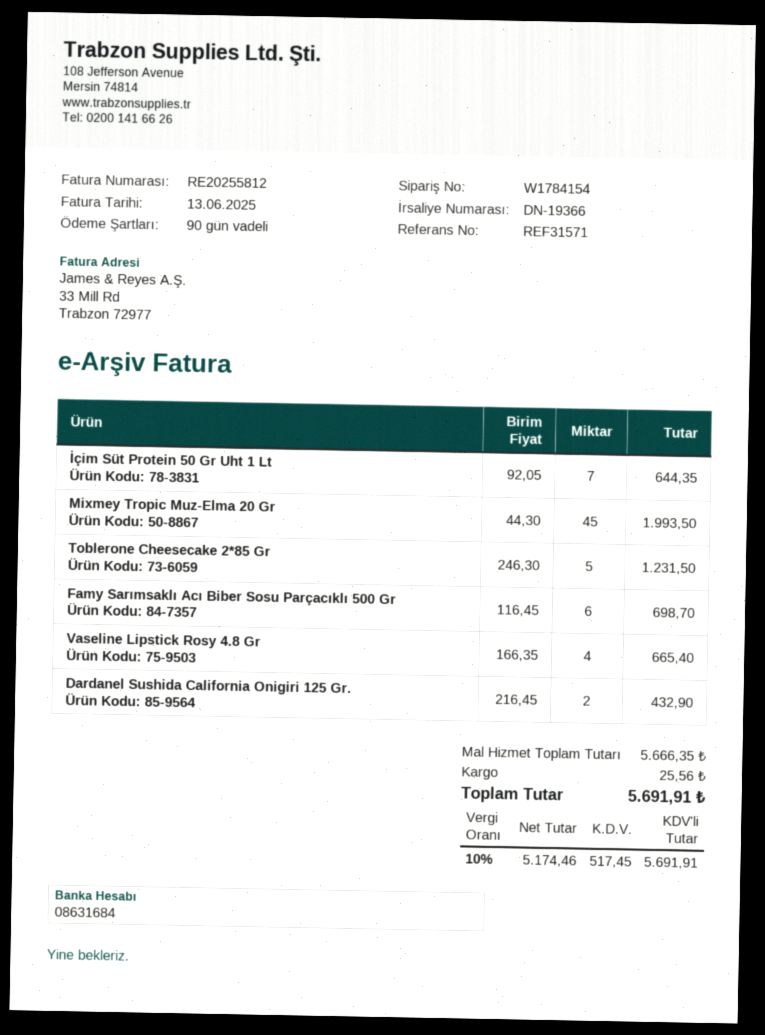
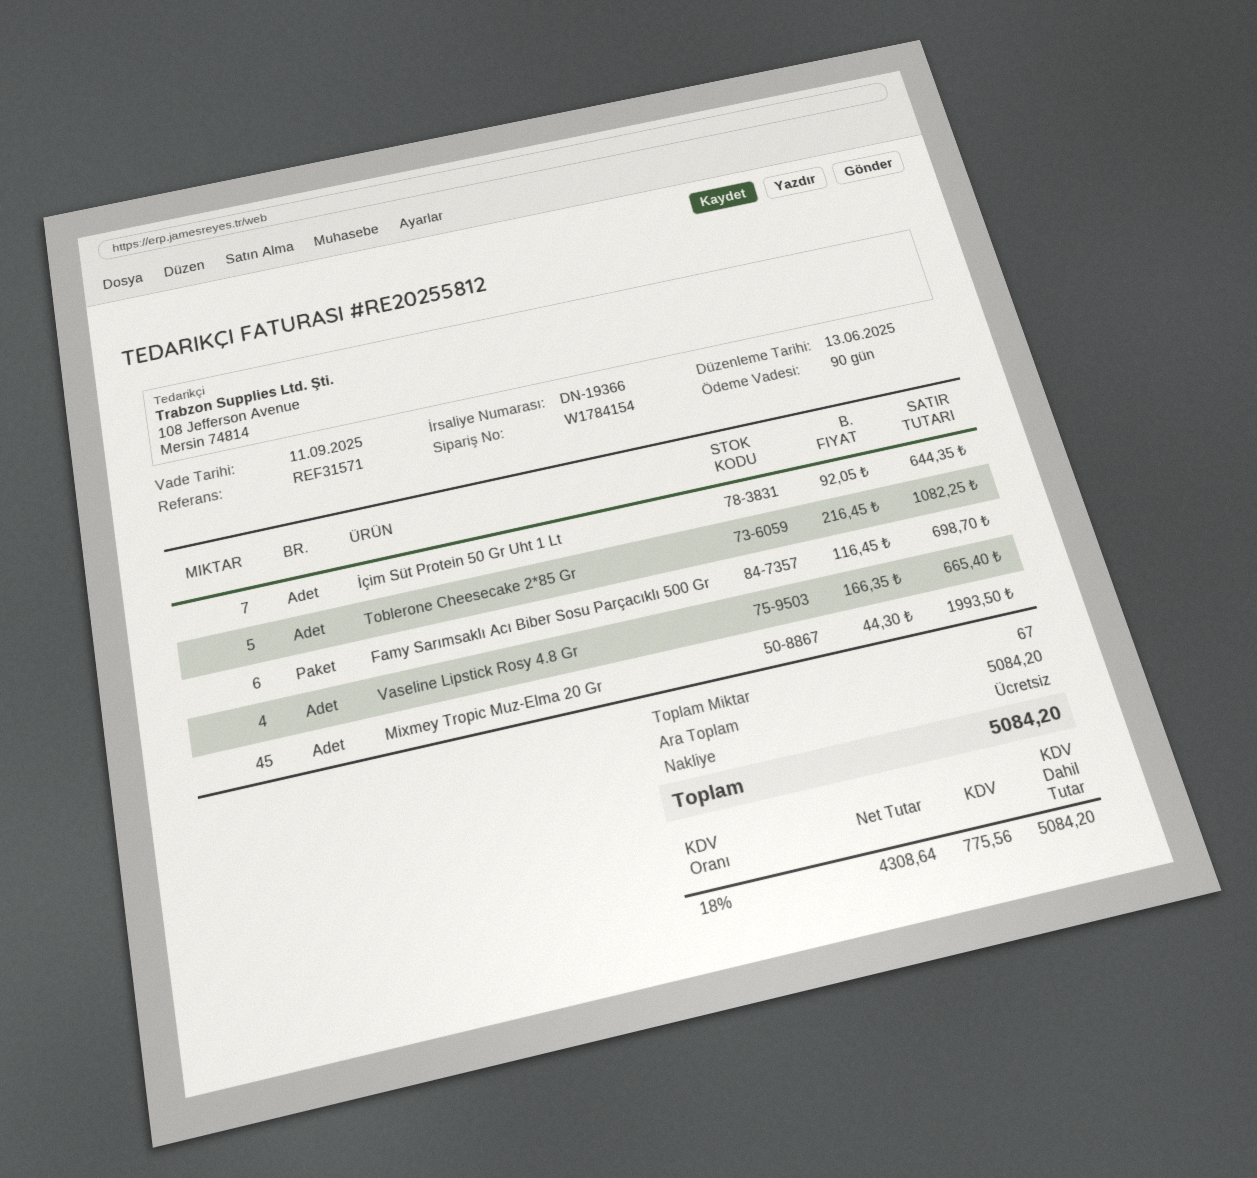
Toblerone Cheesecake 2*85 Gr: 5 x 246.30 = 1231.50 -> 5 x 216.45 = 1082.25
Dardanel Sushida California Onigiri 125 Gr.: 2 x 216.45 = 432.90 -> none
subtotal: 5666.35 -> 5084.20
shipping: 25.56 -> 0.00
net: 5174.46 -> 4308.64
tax: 10% = 517.45 -> 18% = 775.56
total: 5691.91 -> 5084.20

